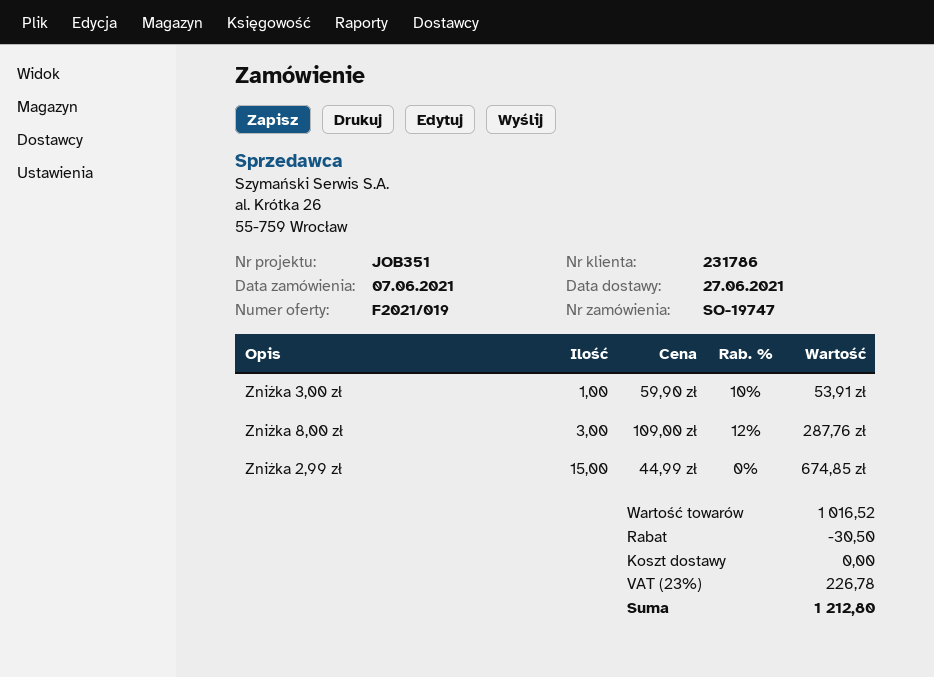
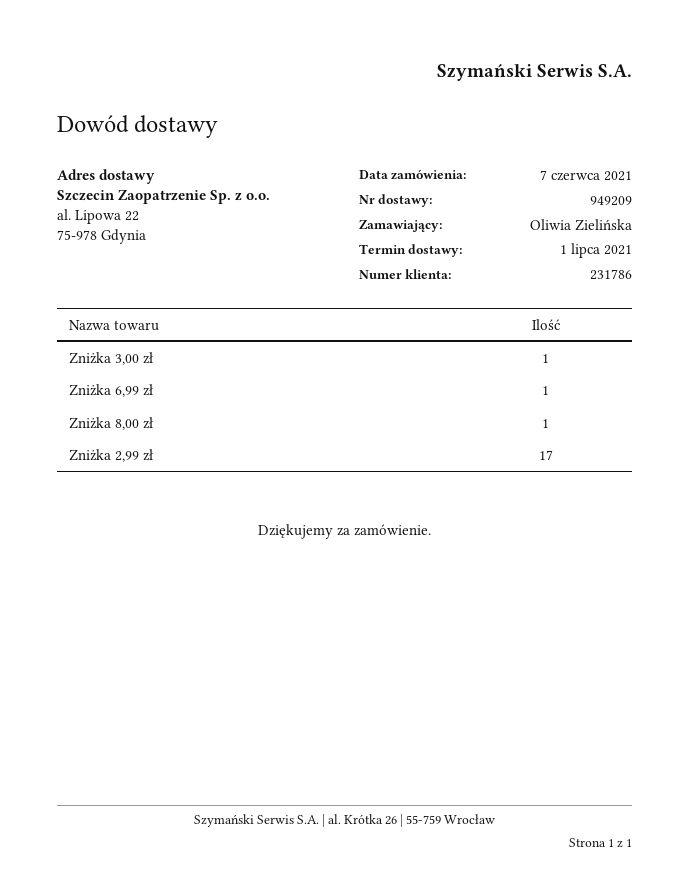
delivery date: 2021-06-27 -> 2021-07-01
Zniżka 8,00 zł: 3 -> 1
Zniżka 2,99 zł: 15 -> 17
Zniżka 6,99 zł: none -> 1

